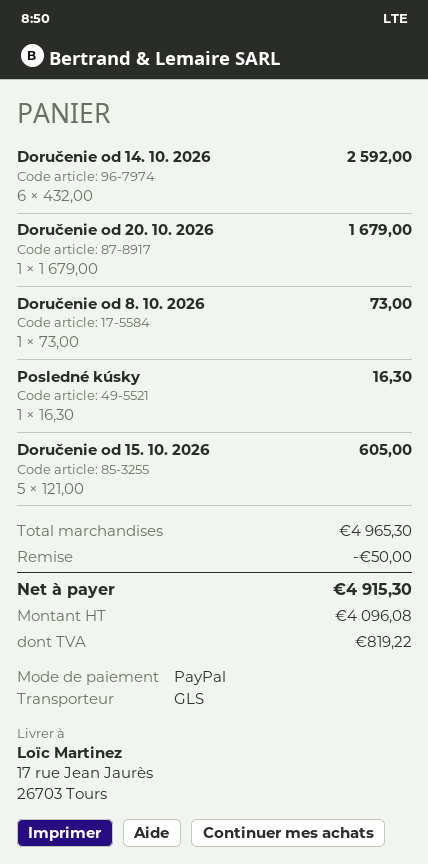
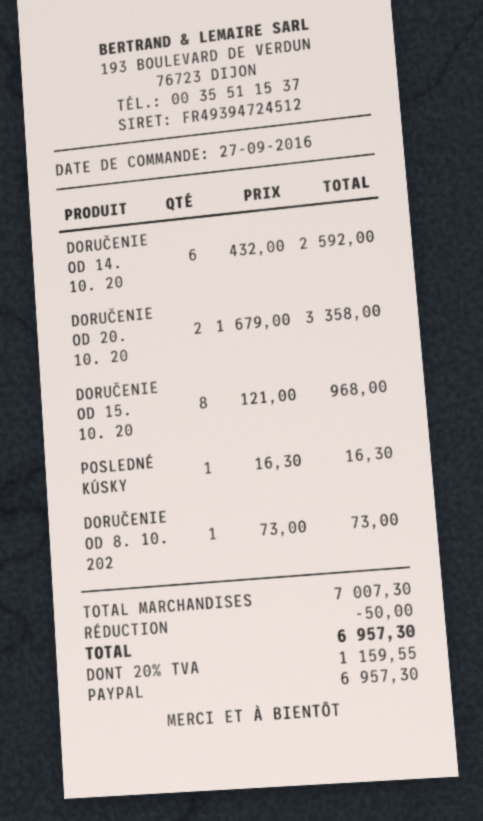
Doručenie od 20. 10. 2026: 1 x 1679.00 = 1679.00 -> 2 x 1679.00 = 3358.00
Doručenie od 15. 10. 2026: 5 x 121.00 = 605.00 -> 8 x 121.00 = 968.00
subtotal: 4965.30 -> 7007.30
tax: 819.22 -> 1159.55
total: 4915.30 -> 6957.30

